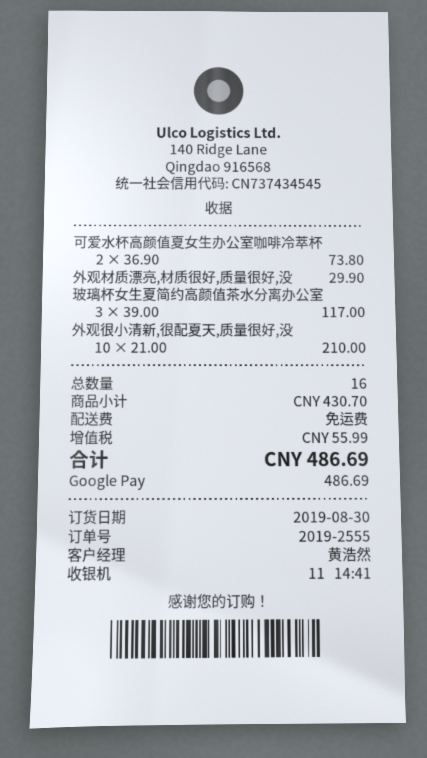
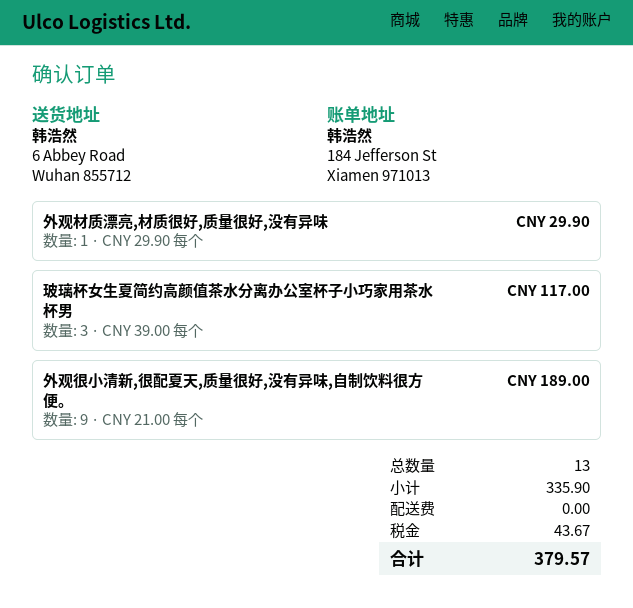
可爱水杯高颜值夏女生办公室咖啡冷萃杯: 2 x 36.90 = 73.80 -> none
外观很小清新,很配夏天,质量很好,没: 10 x 21.00 = 210.00 -> 9 x 21.00 = 189.00
total quantity: 16 -> 13
subtotal: 430.70 -> 335.90
tax: 55.99 -> 43.67
total: 486.69 -> 379.57

